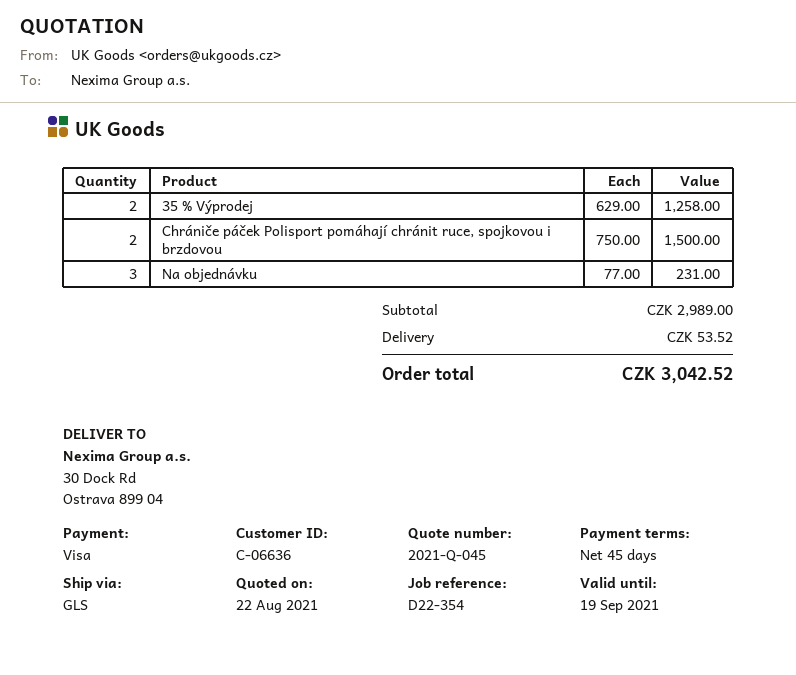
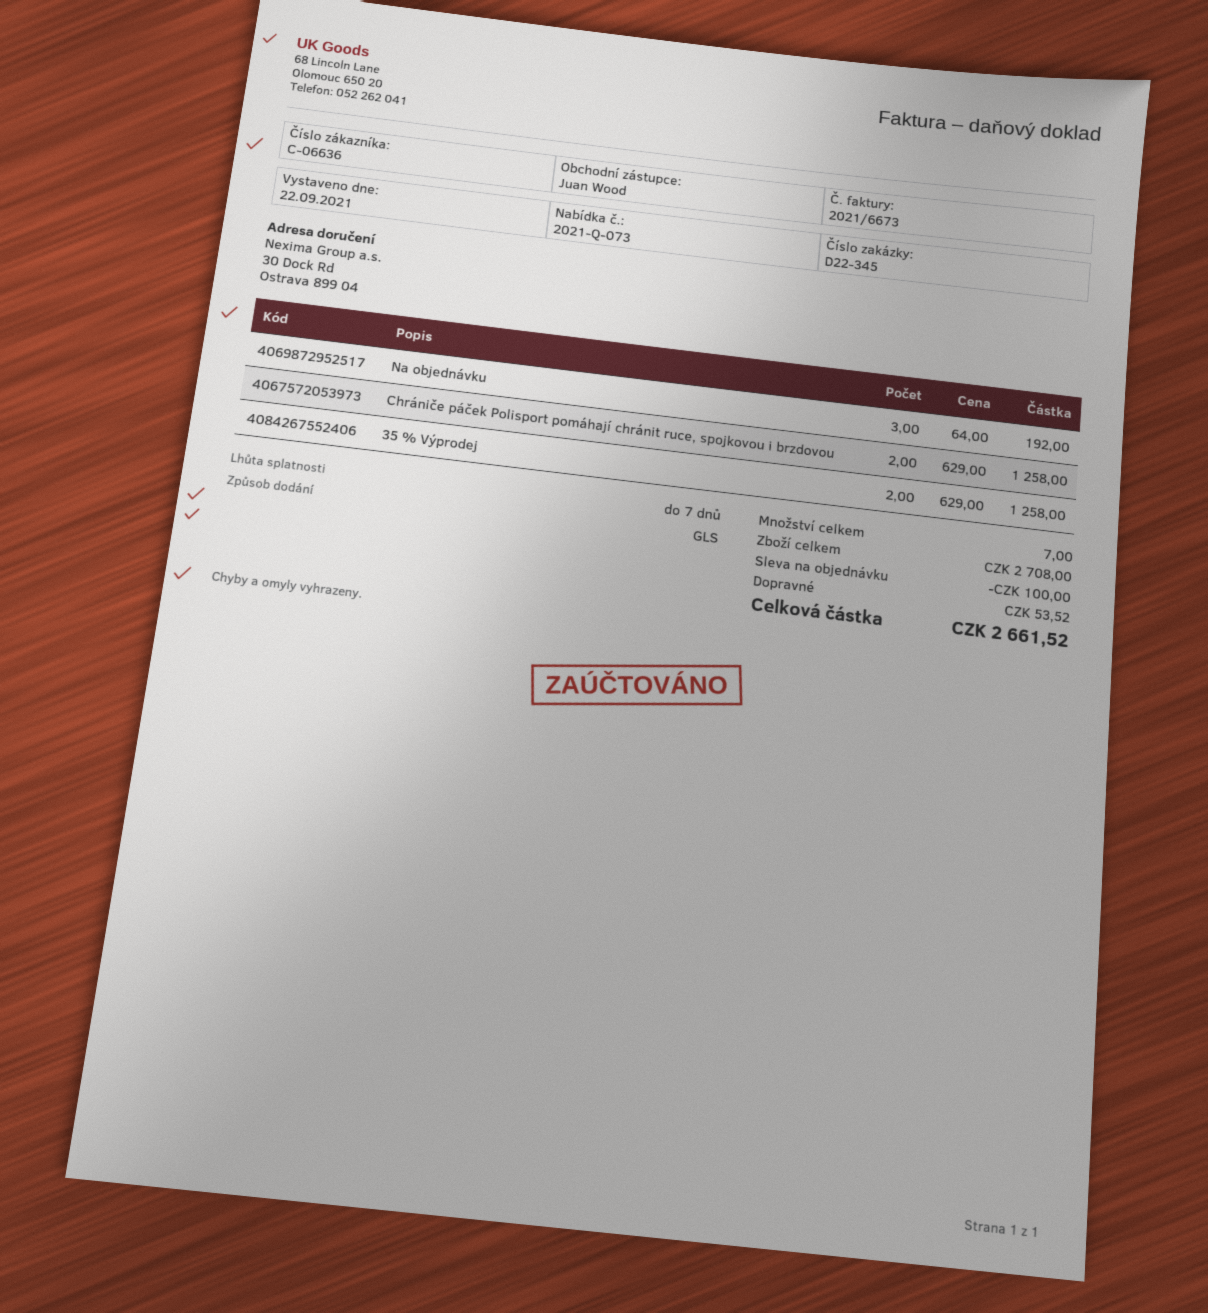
quote number: 2021-Q-045 -> 2021-Q-073
payment terms: 45 days -> 7 days
reference: D22-354 -> D22-345
Chrániče páček Polisport pomáhají chránit ruce, spojkovou i brzdovou: 2 x 750.00 = 1500.00 -> 2 x 629.00 = 1258.00
Na objednávku: 3 x 77.00 = 231.00 -> 3 x 64.00 = 192.00
subtotal: 2989.00 -> 2708.00
discount: none -> 100.00
total: 3042.52 -> 2661.52

